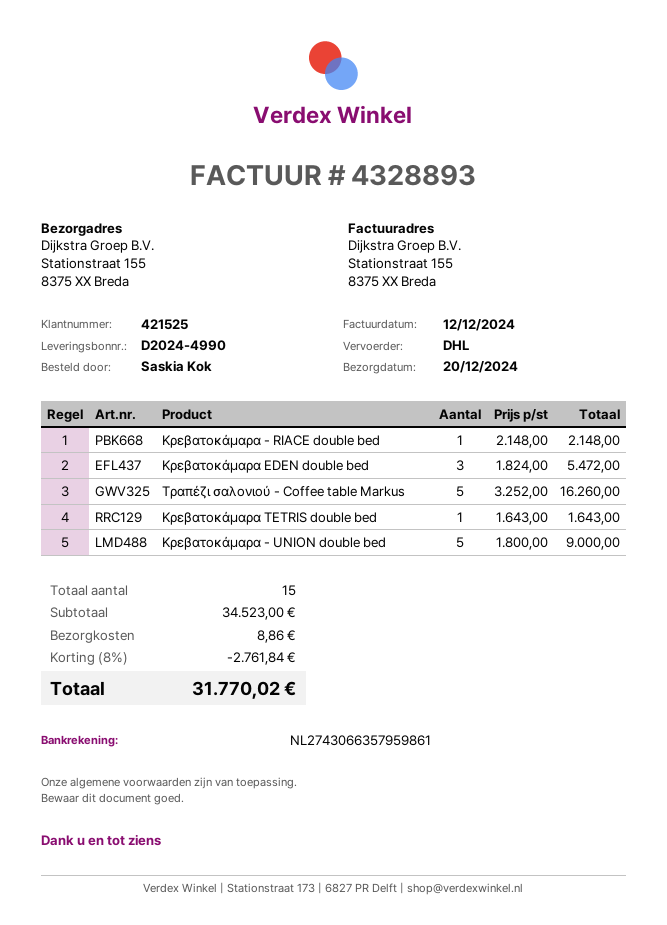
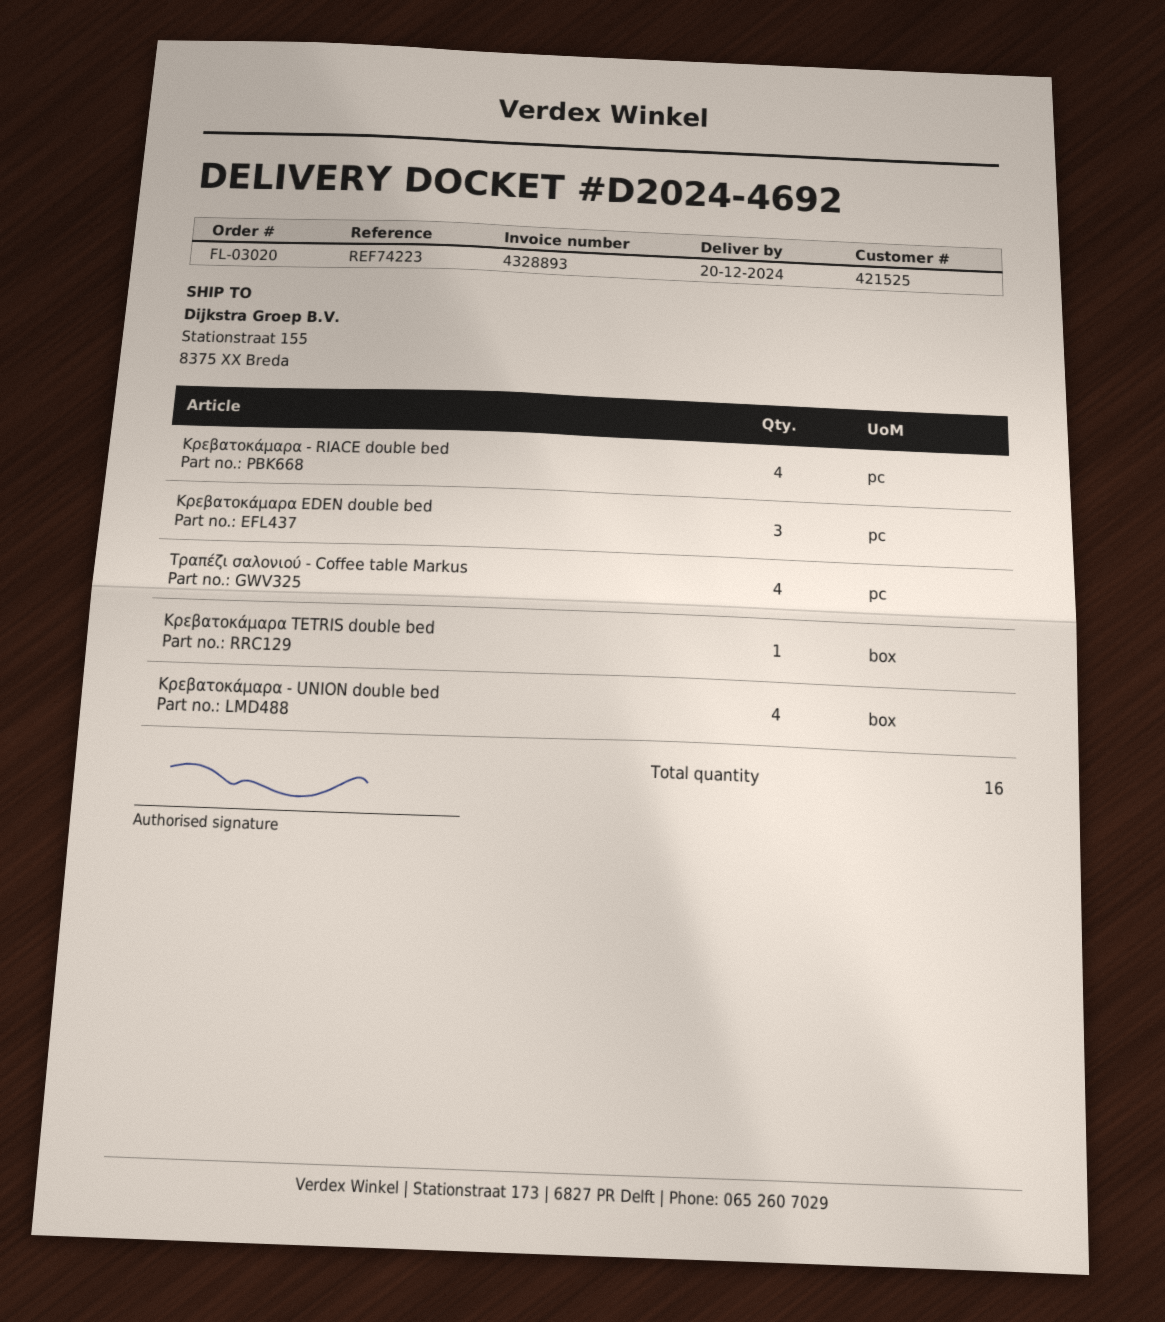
delivery note number: D2024-4990 -> D2024-4692
Κρεβατοκάμαρα - RIACE double bed: 1 -> 4
Τραπέζι σαλονιού - Coffee table Markus: 5 -> 4
Κρεβατοκάμαρα - UNION double bed: 5 -> 4
total quantity: 15 -> 16

